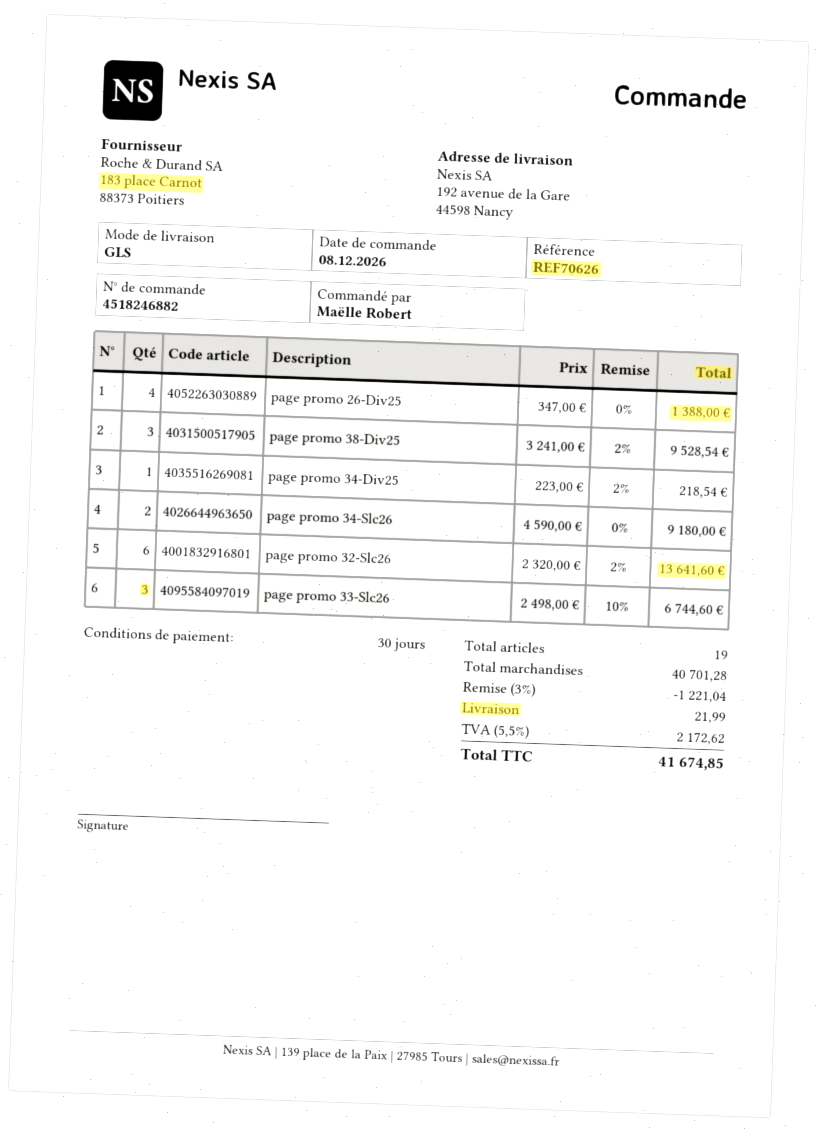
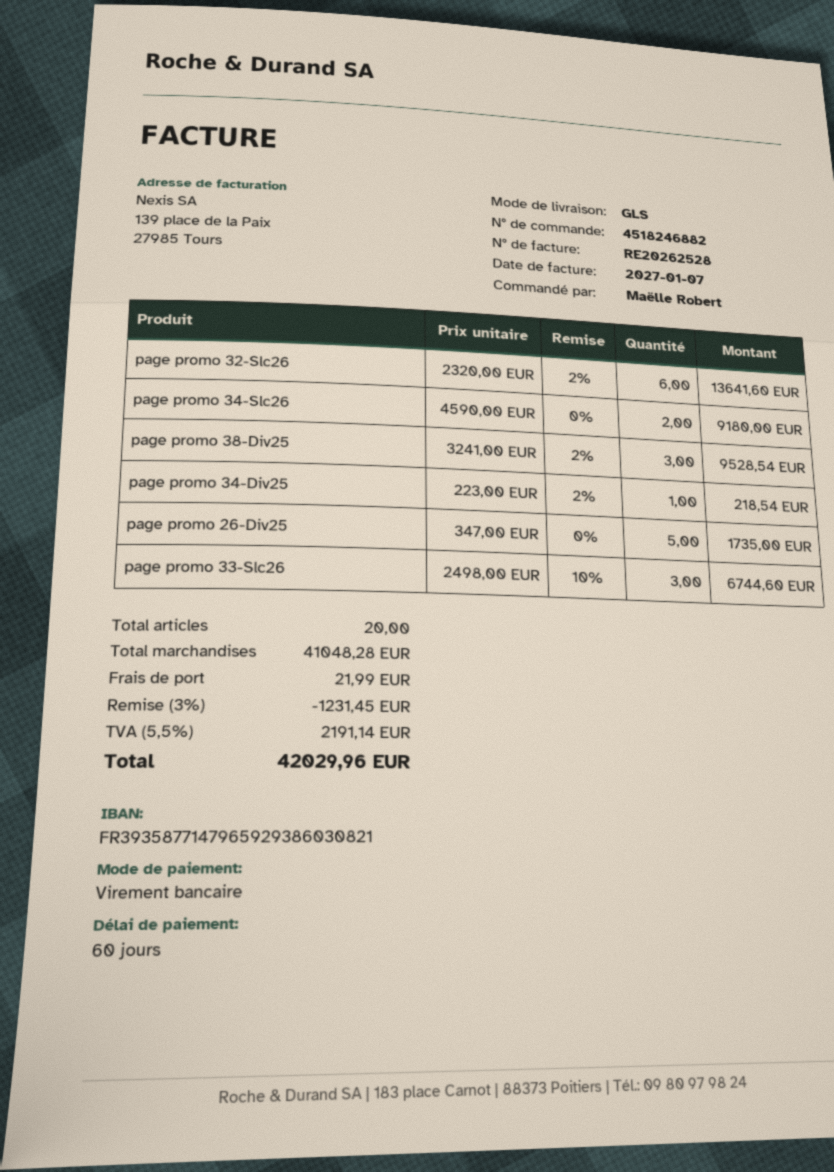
payment terms: 30 days -> 60 days
page promo 26-Div25: 4 x 347.00 = 1388.00 -> 5 x 347.00 = 1735.00
total quantity: 19 -> 20
subtotal: 40701.28 -> 41048.28
discount: 3% = 1221.04 -> 3% = 1231.45
tax: 5.5% = 2172.62 -> 5.5% = 2191.14
total: 41674.85 -> 42029.96

